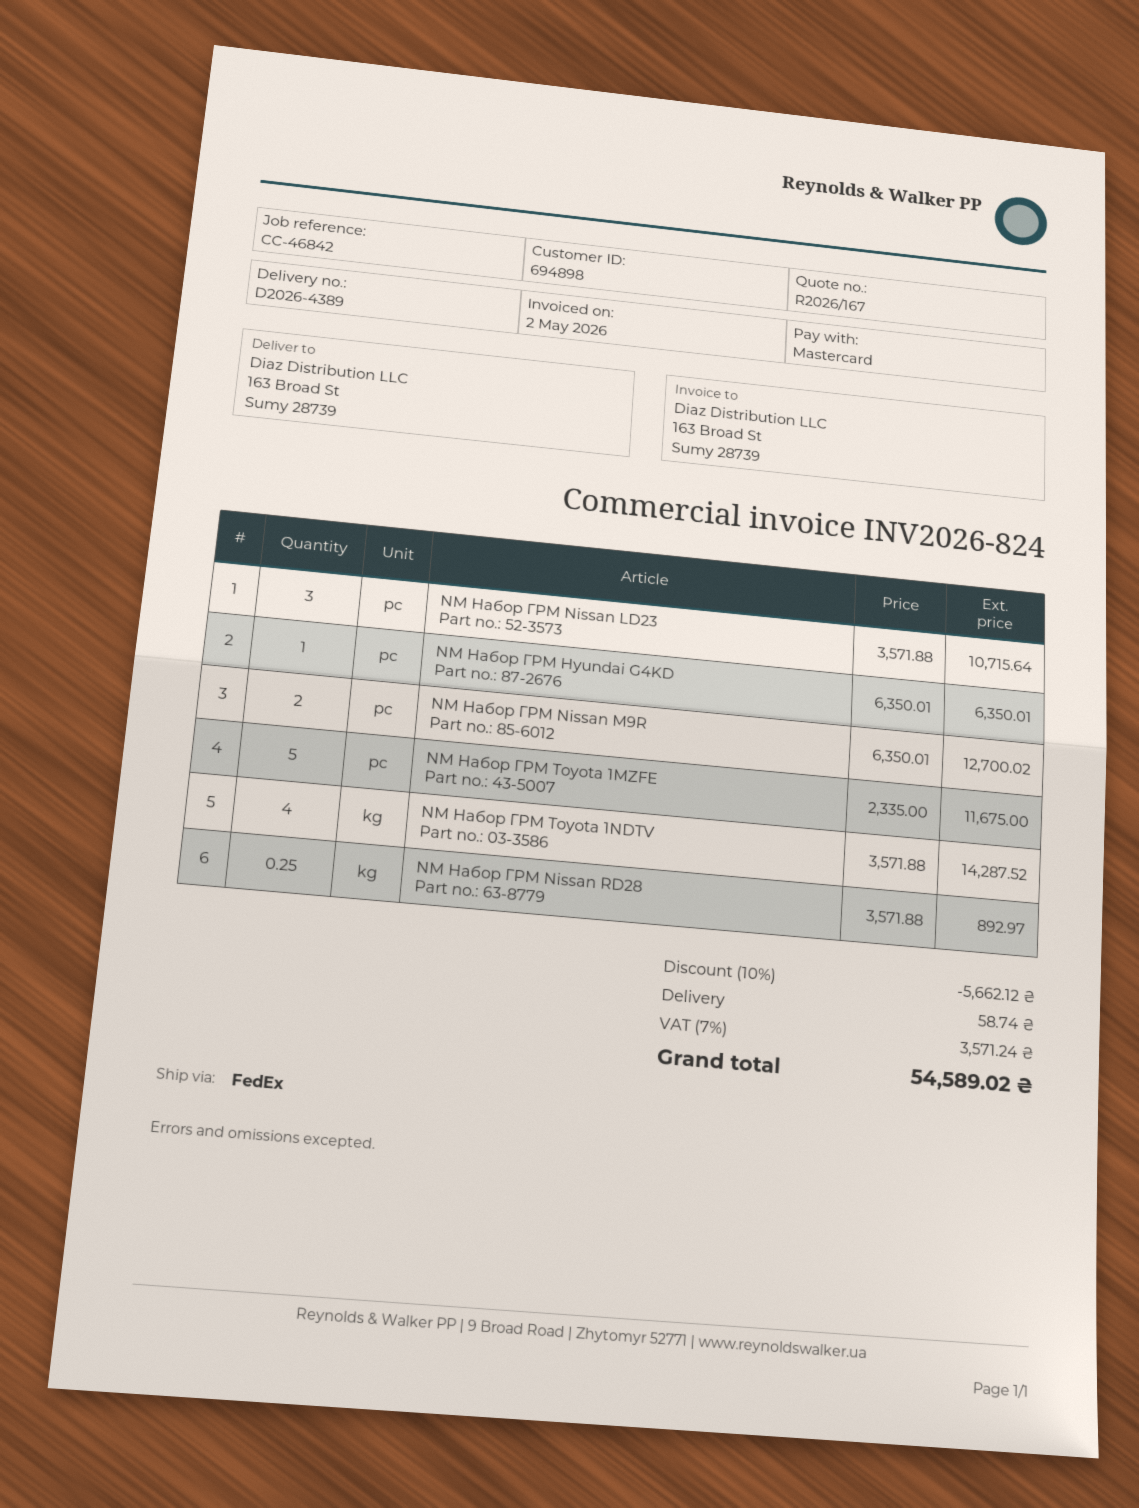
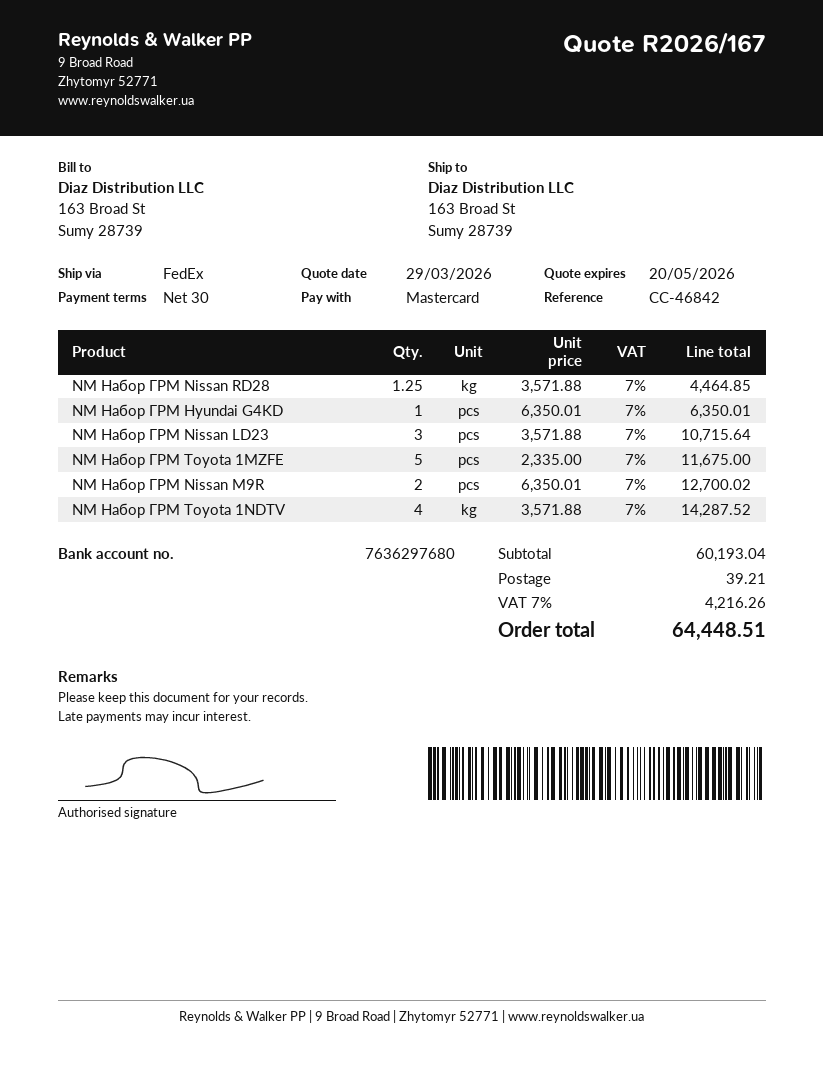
NM Набор ГРМ Nissan RD28: 0.25 x 3571.88 = 892.97 -> 1.25 x 3571.88 = 4464.85
discount: 10% = 5662.12 -> none
shipping: 58.74 -> 39.21
tax: 7% = 3571.24 -> 7% = 4216.26
total: 54589.02 -> 64448.51

